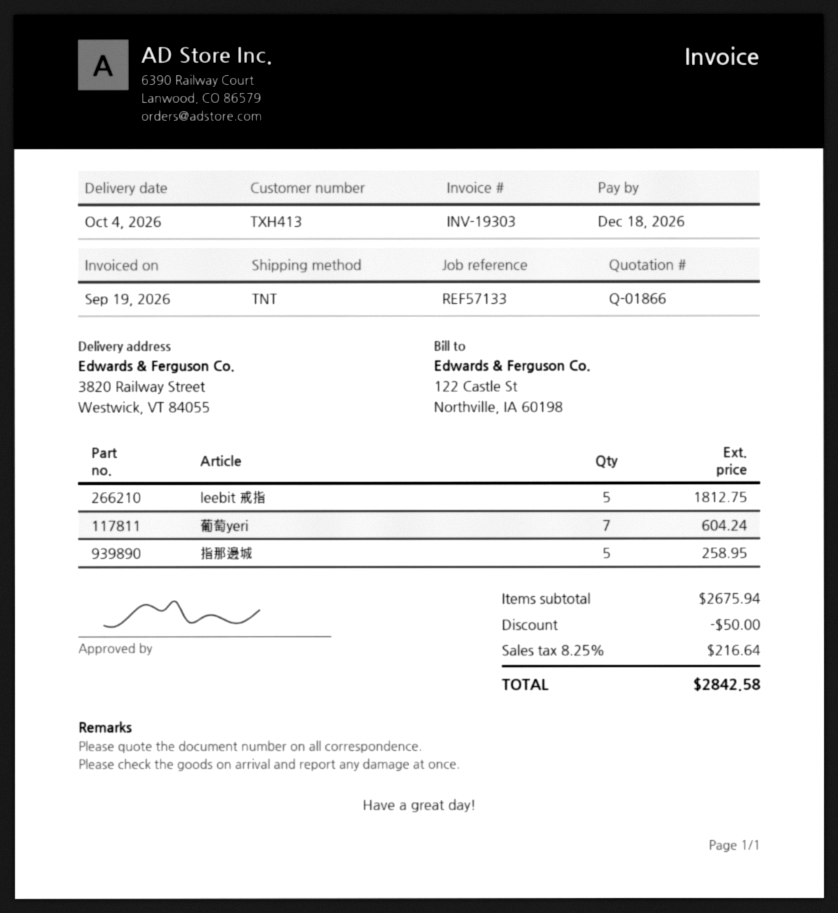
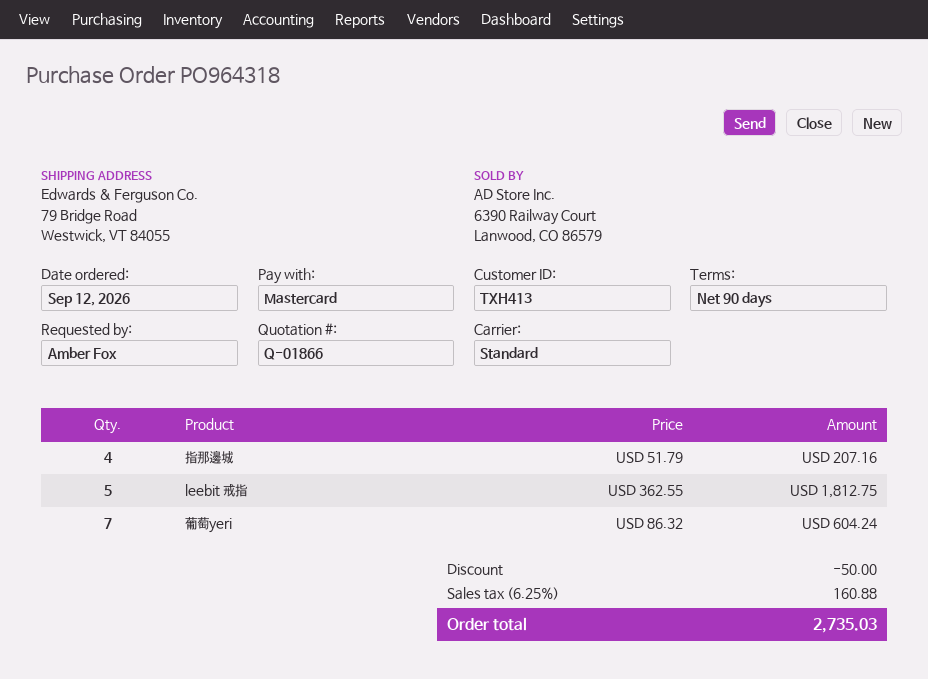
shipping method: TNT -> standard
ship to: 3820 Railway Street, Westwick, VT 84055 -> 79 Bridge Road, Westwick, VT 84055
指那邊城: 5 for 258.95 -> 4 for 207.16
tax: 8.25% = 216.64 -> 6.25% = 160.88
total: 2842.58 -> 2735.03

